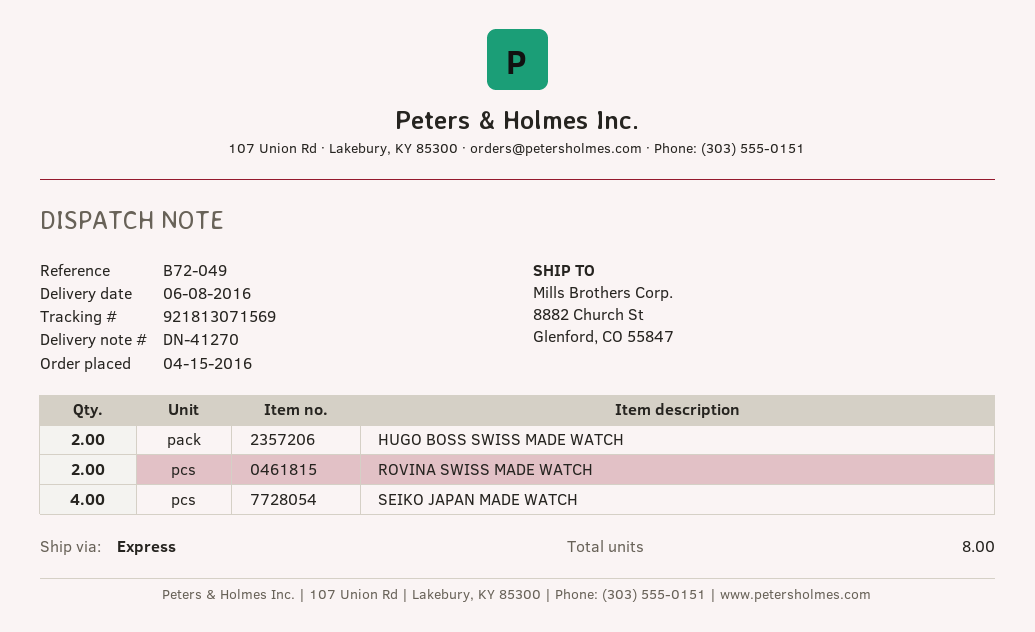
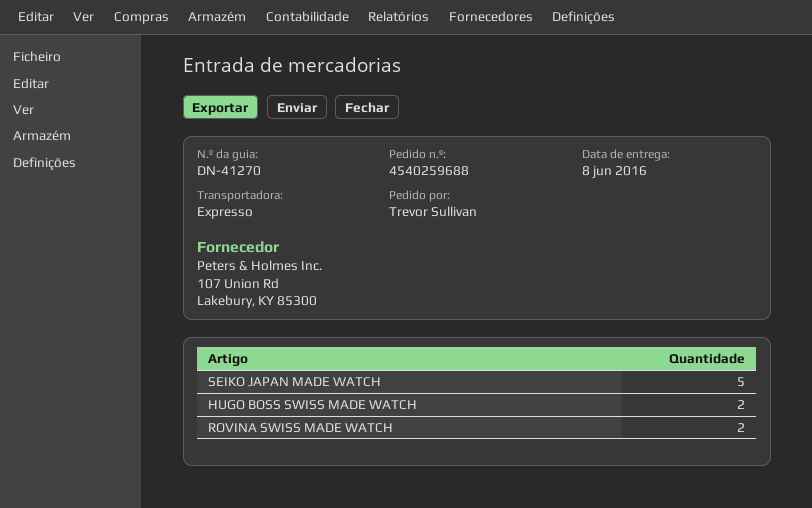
SEIKO JAPAN MADE WATCH: 4 -> 5

